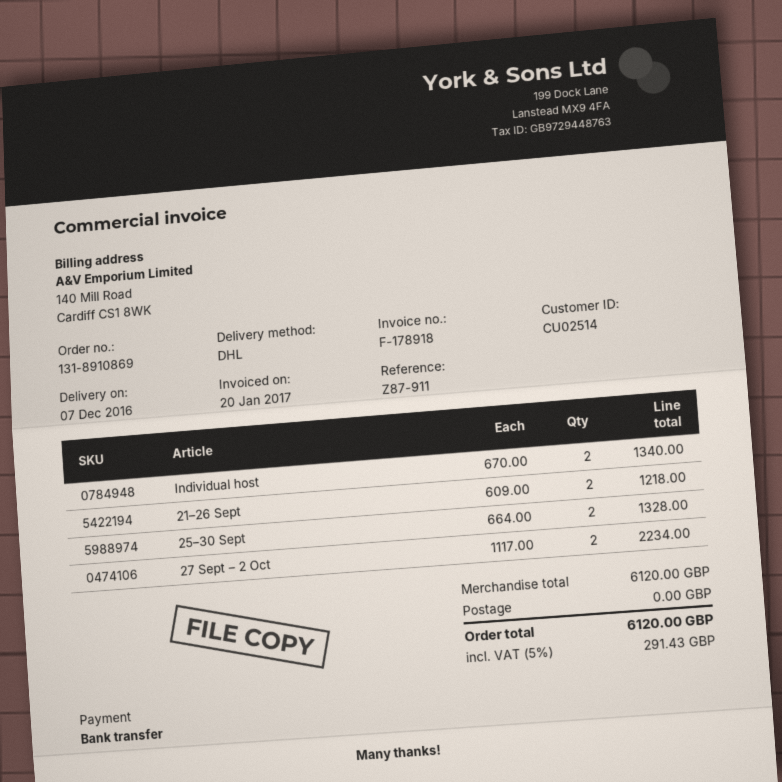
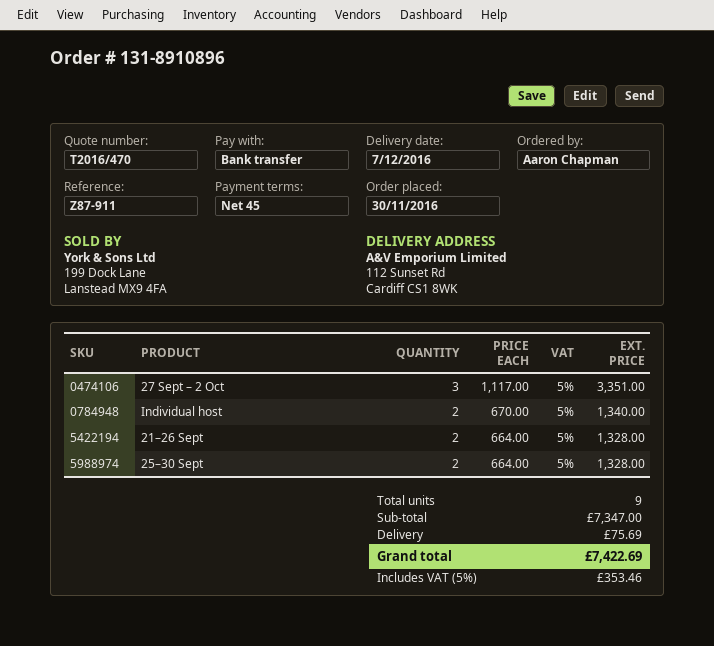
order number: 131-8910869 -> 131-8910896
21–26 Sept: 2 x 609.00 = 1218.00 -> 2 x 664.00 = 1328.00
27 Sept – 2 Oct: 2 x 1117.00 = 2234.00 -> 3 x 1117.00 = 3351.00
subtotal: 6120.00 -> 7347.00
shipping: 0.00 -> 75.69
tax: 5% = 291.43 -> 5% = 353.46
total: 6120.00 -> 7422.69

